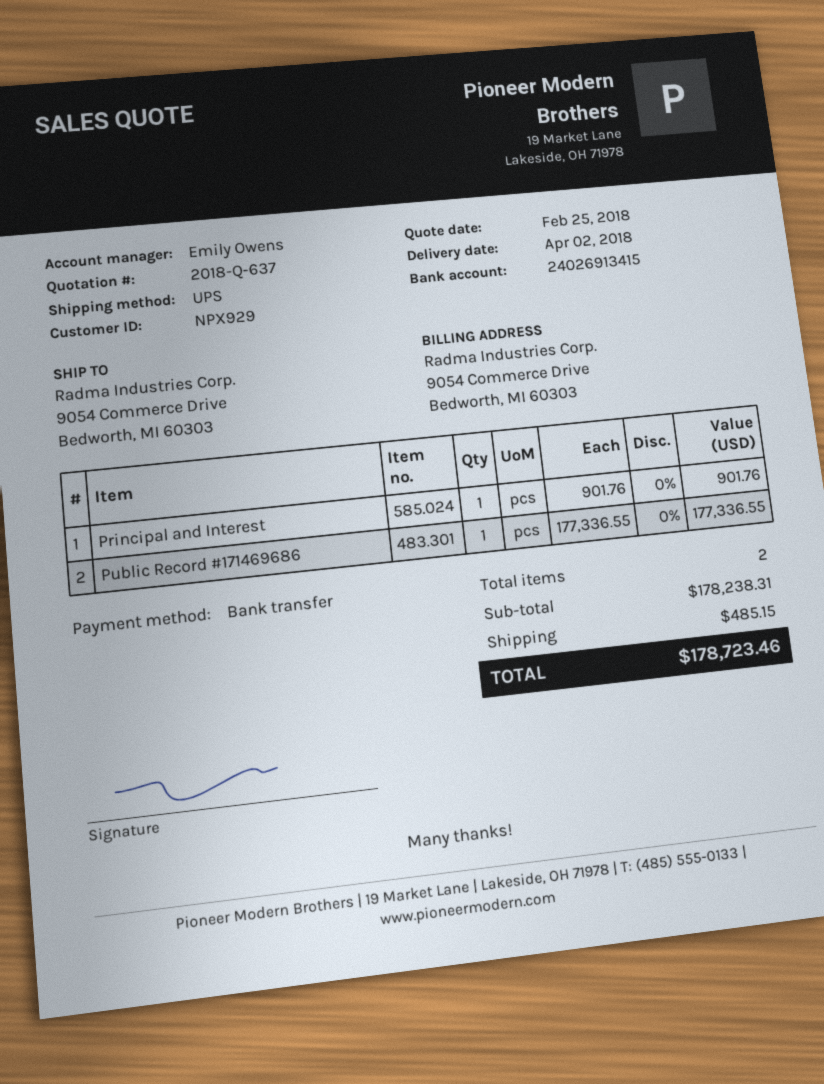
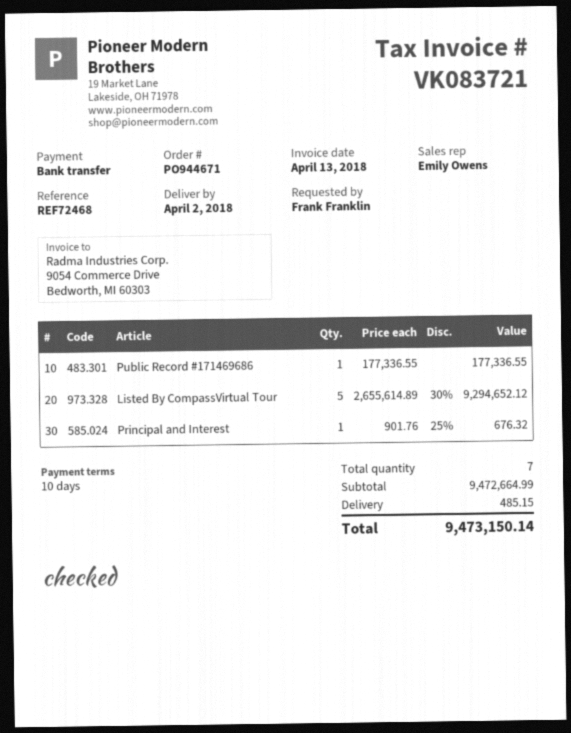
Principal and Interest: 1 x 901.76 = 901.76 -> 1 x 901.76 - 25% = 676.32
Listed By CompassVirtual Tour: none -> 5 x 2655614.89 - 30% = 9294652.12
total quantity: 2 -> 7
subtotal: 178238.31 -> 9472664.99
total: 178723.46 -> 9473150.14

